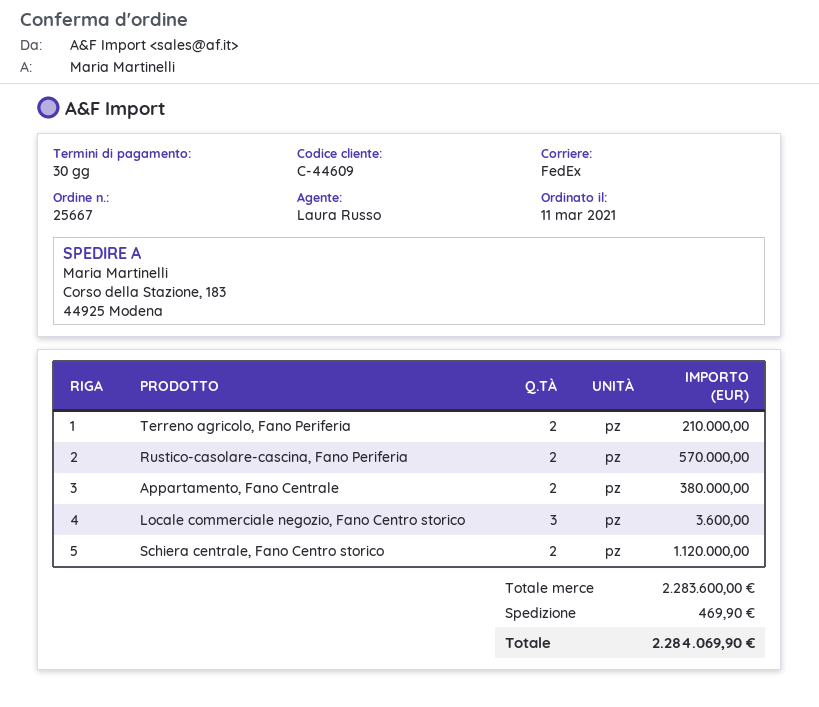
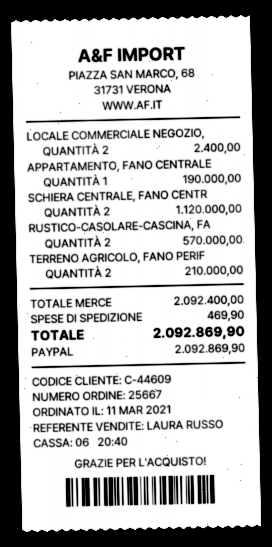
Appartamento, Fano Centrale: 2 for 380000.00 -> 1 for 190000.00
Locale commerciale negozio, Fano Centro storico: 3 for 3600.00 -> 2 for 2400.00
subtotal: 2283600.00 -> 2092400.00
total: 2284069.90 -> 2092869.90

